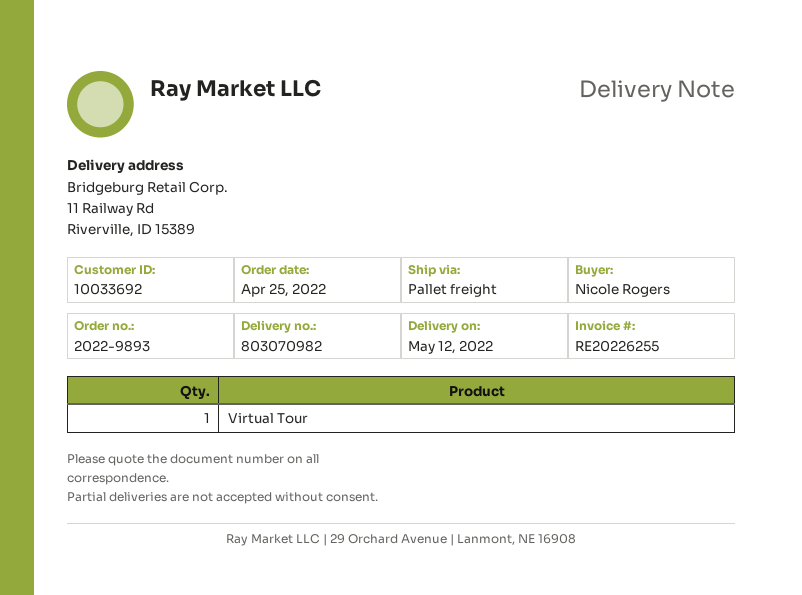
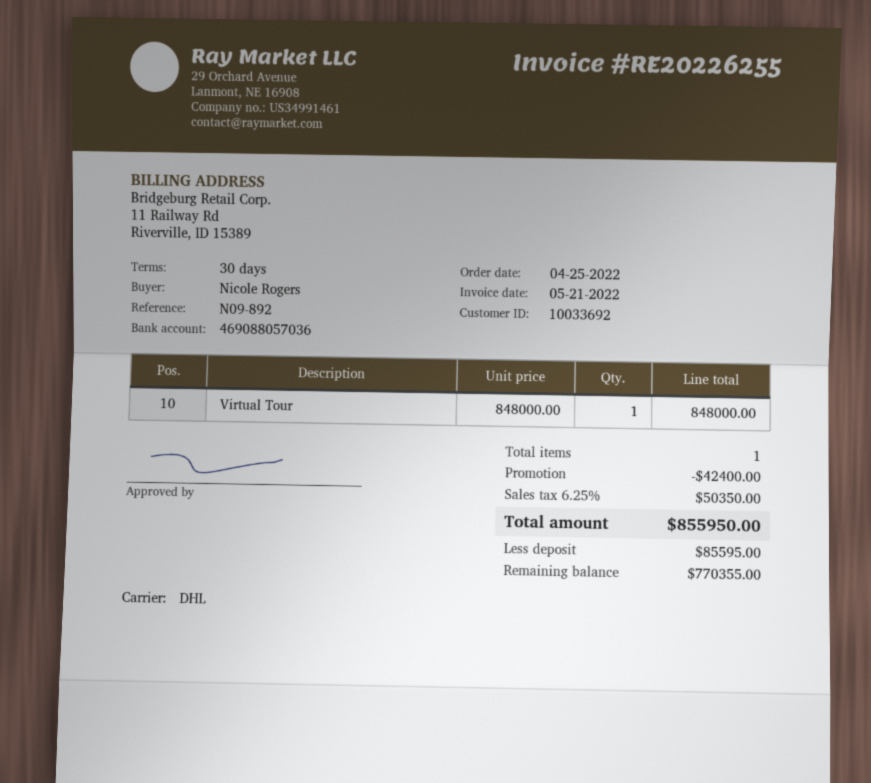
shipping method: pallet freight -> DHL

